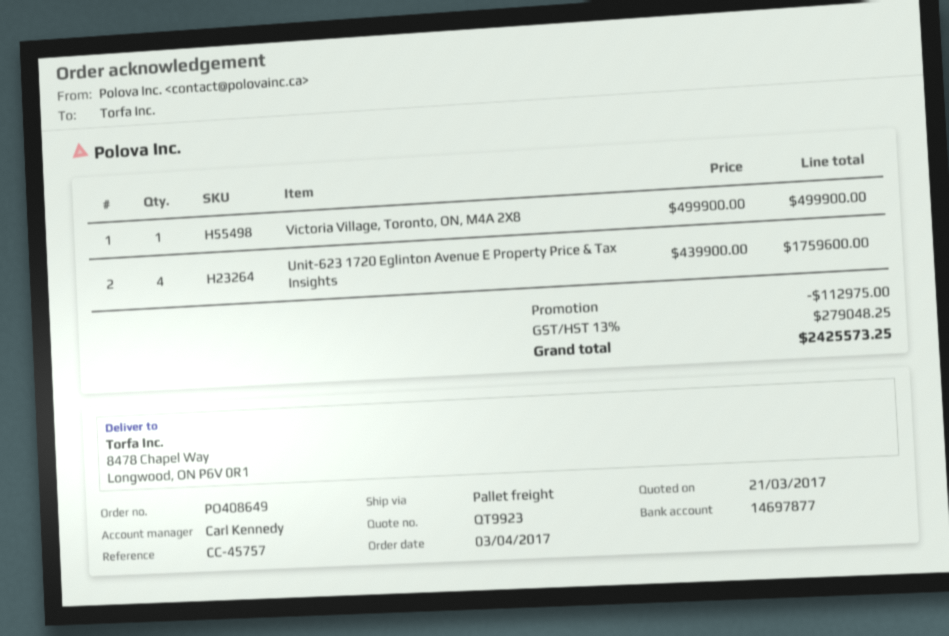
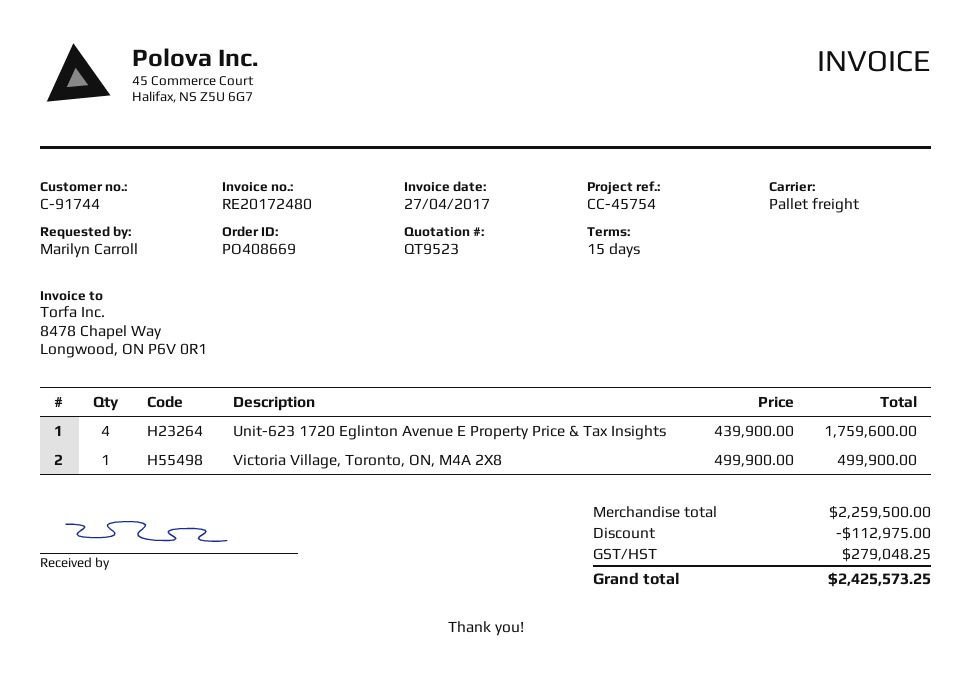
quote number: QT9923 -> QT9523
order number: PO408649 -> PO408669
reference: CC-45757 -> CC-45754

